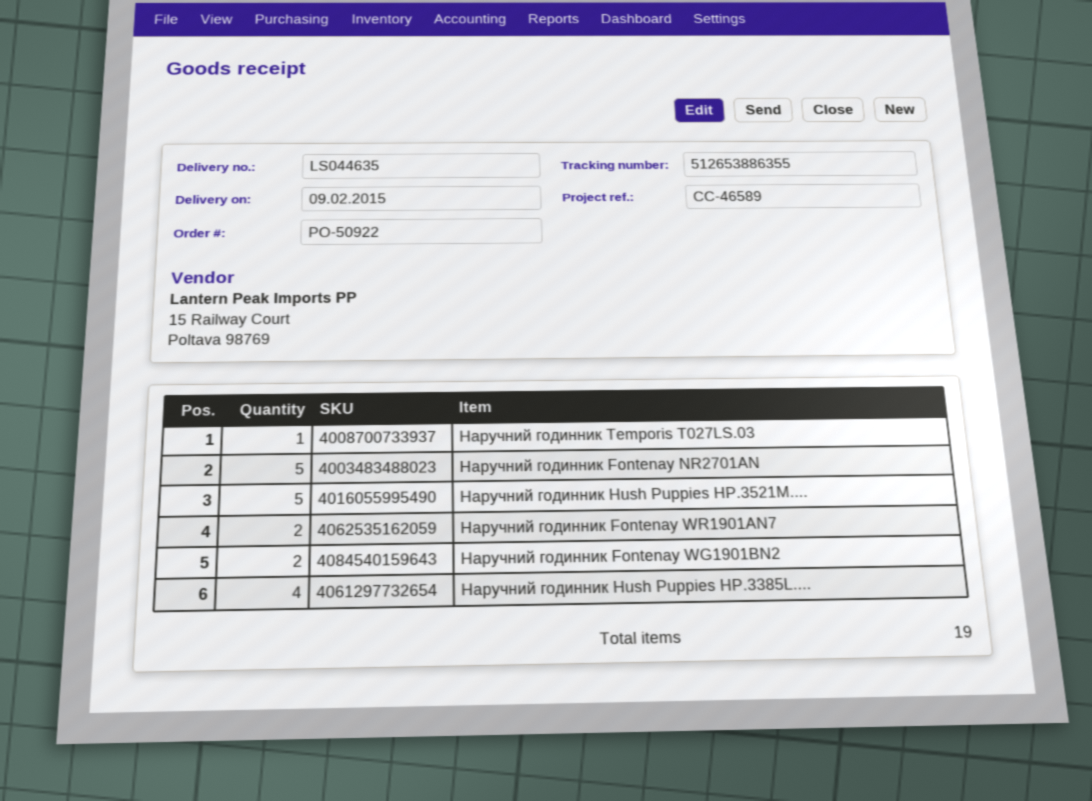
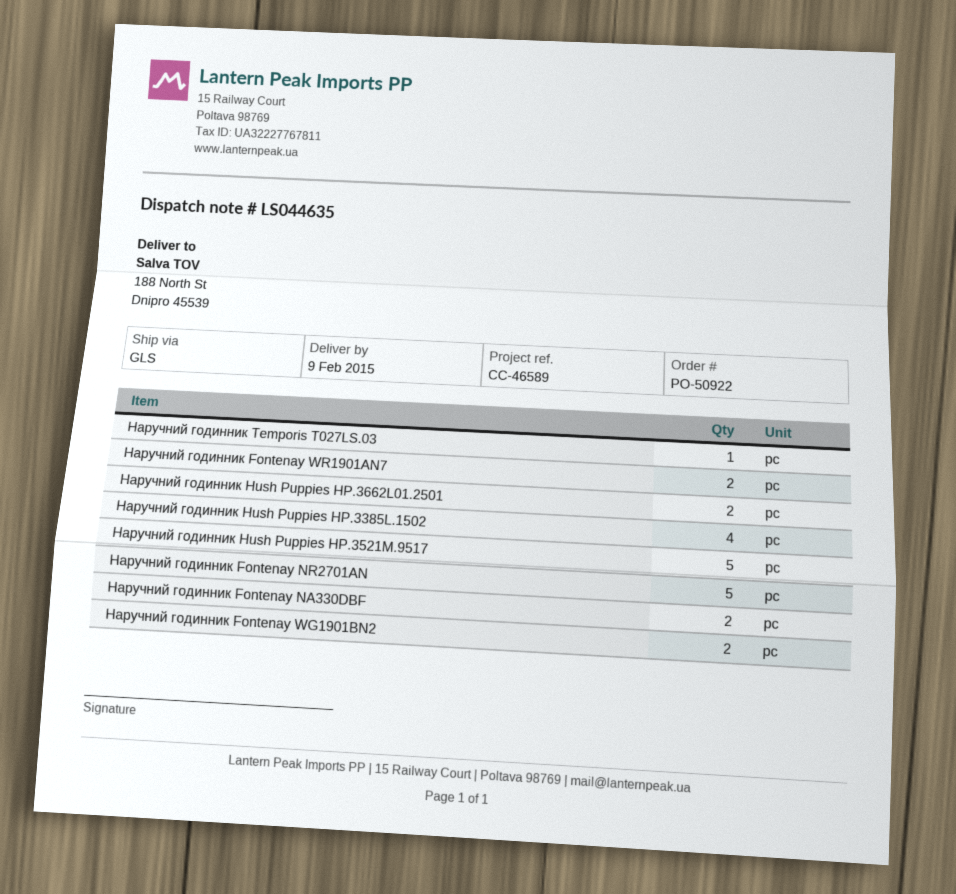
Наручний годинник Hush Puppies HP.3662L01.2501: none -> 2
Наручний годинник Fontenay NA330DBF: none -> 2

